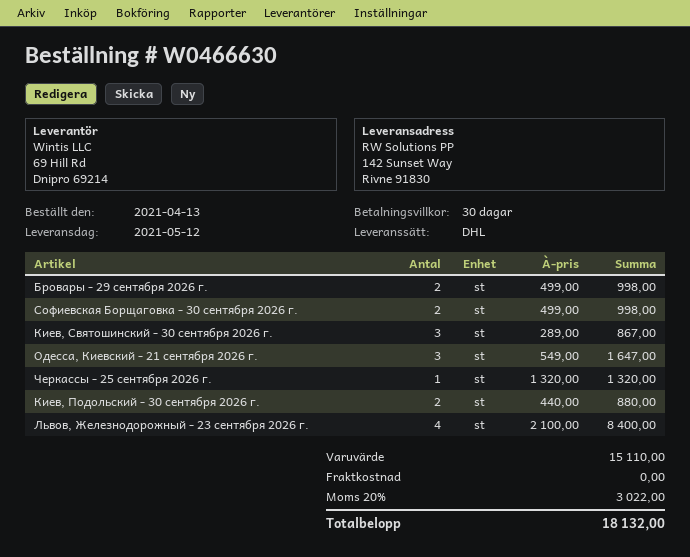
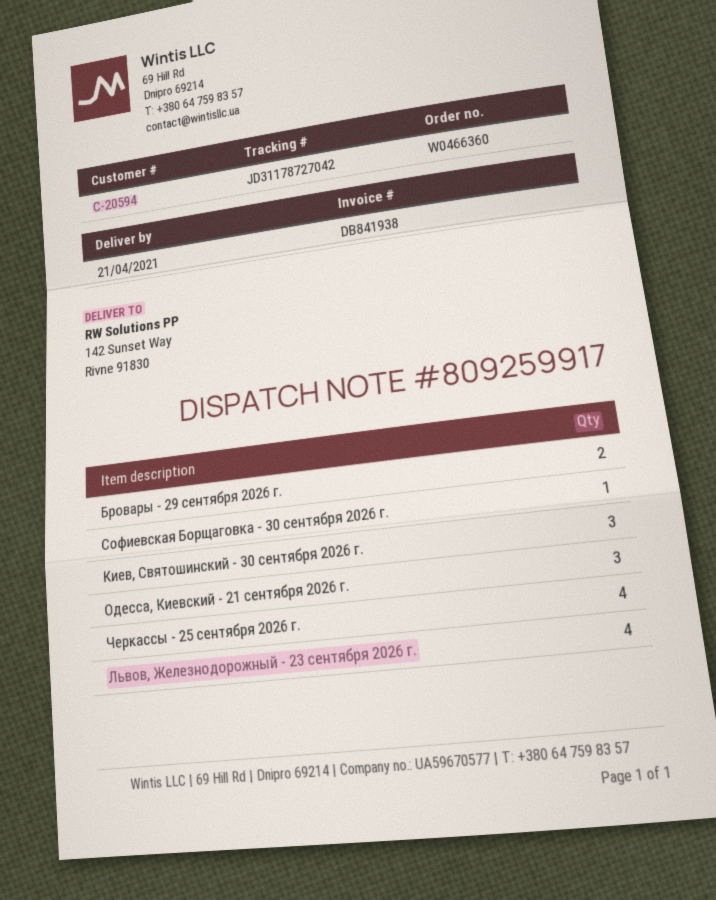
order number: W0466630 -> W0466360
delivery date: 2021-05-12 -> 2021-04-21
Софиевская Борщаговка - 30 сентября 2026 г.: 2 -> 1
Черкассы - 25 сентября 2026 г.: 1 -> 4
Киев, Подольский - 30 сентября 2026 г.: 2 -> none

